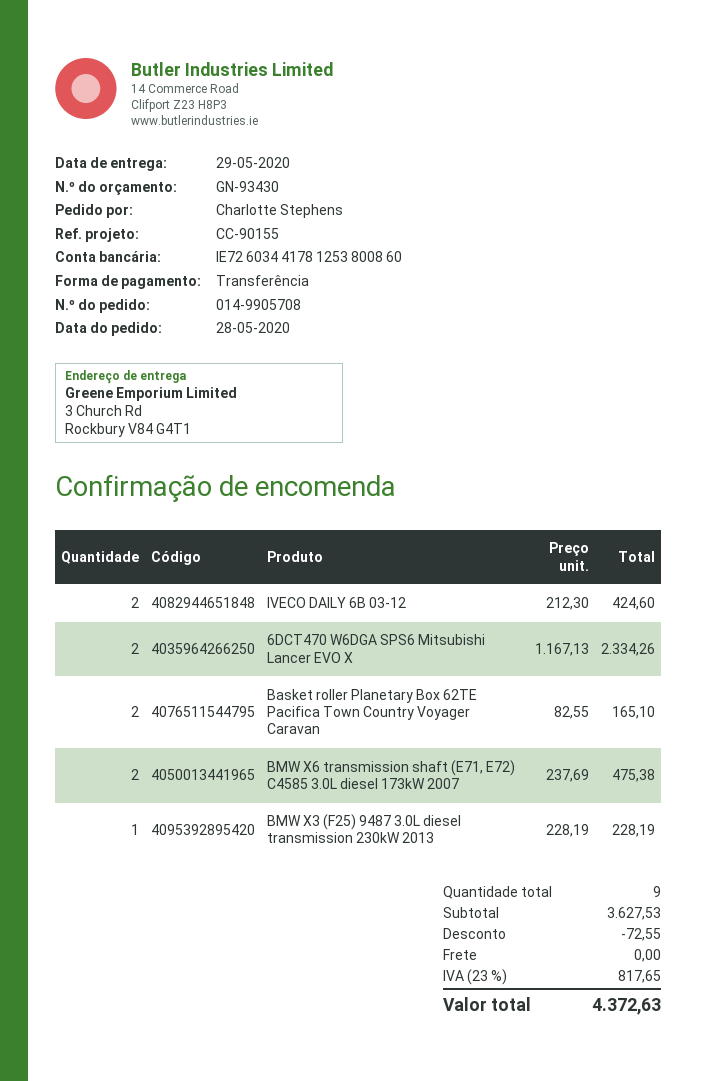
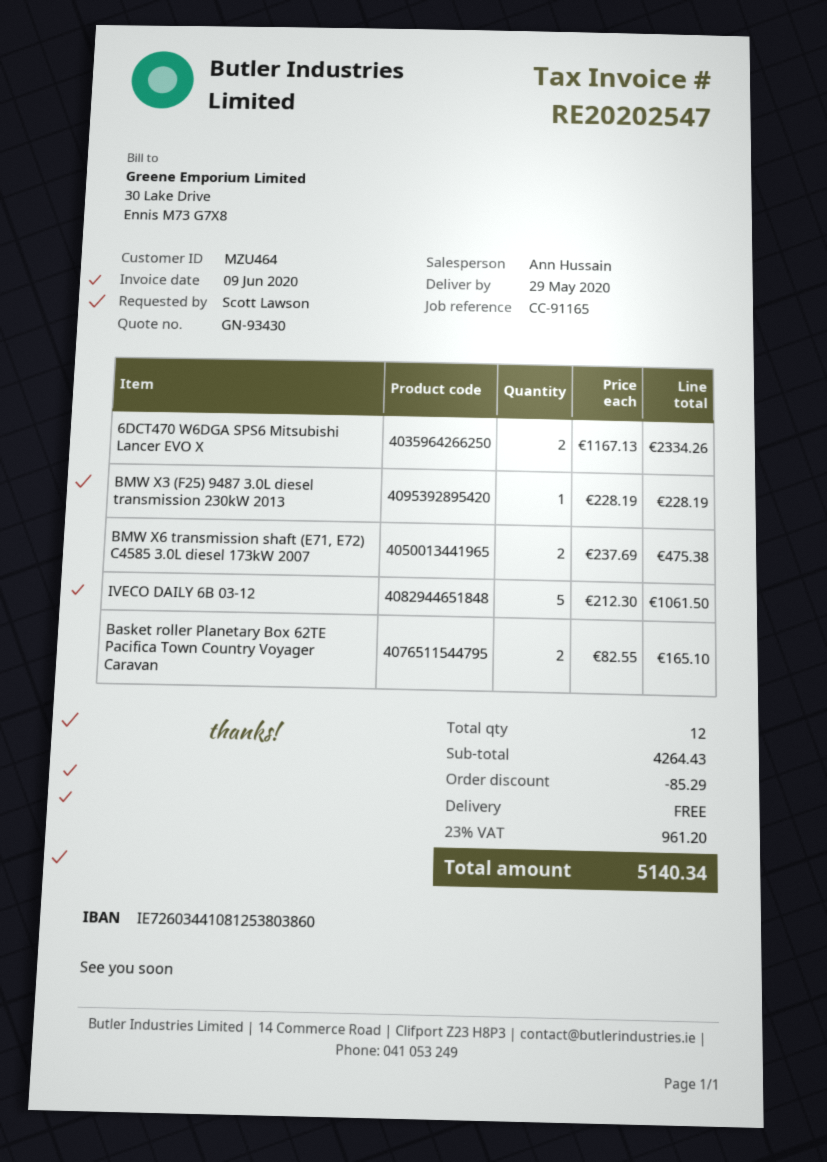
reference: CC-90155 -> CC-91165
ordered by: Charlotte Stephens -> Scott Lawson
bank account: IE72603441781253800860 -> IE72603441081253803860
IVECO DAILY 6B 03-12: 2 x 212.30 = 424.60 -> 5 x 212.30 = 1061.50
total quantity: 9 -> 12
subtotal: 3627.53 -> 4264.43
discount: 72.55 -> 85.29
tax: 23% = 817.65 -> 23% = 961.20
total: 4372.63 -> 5140.34

